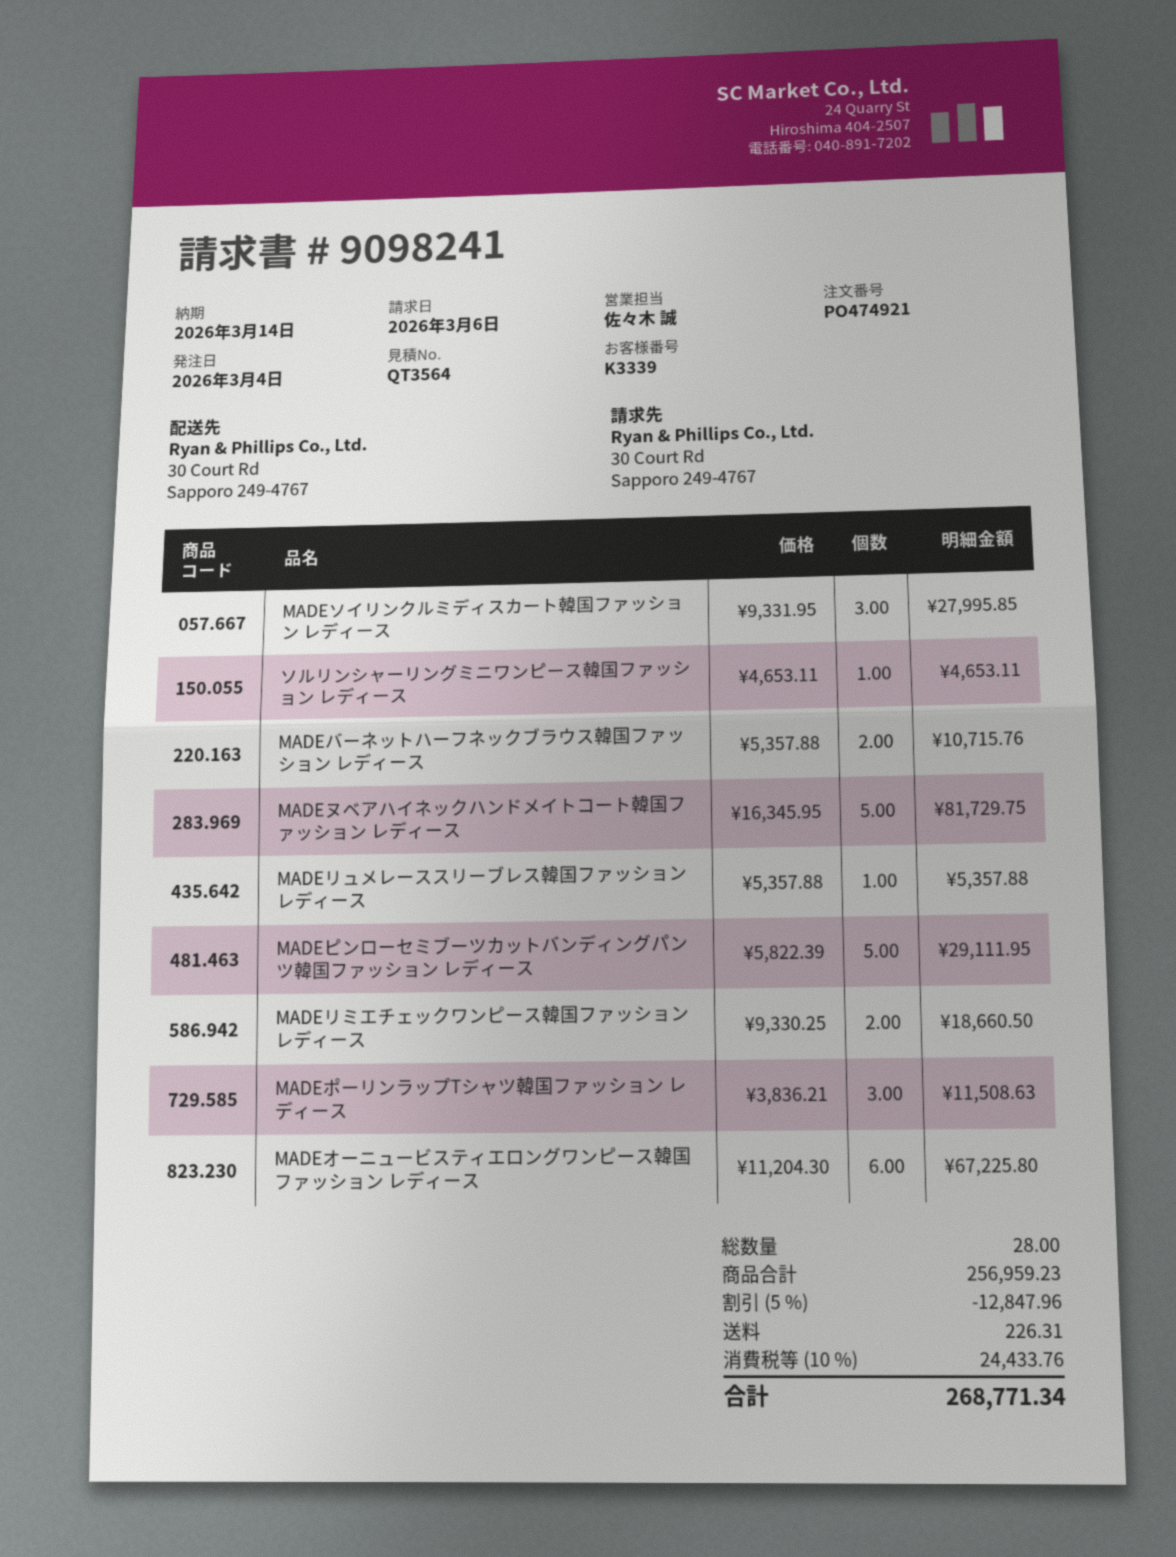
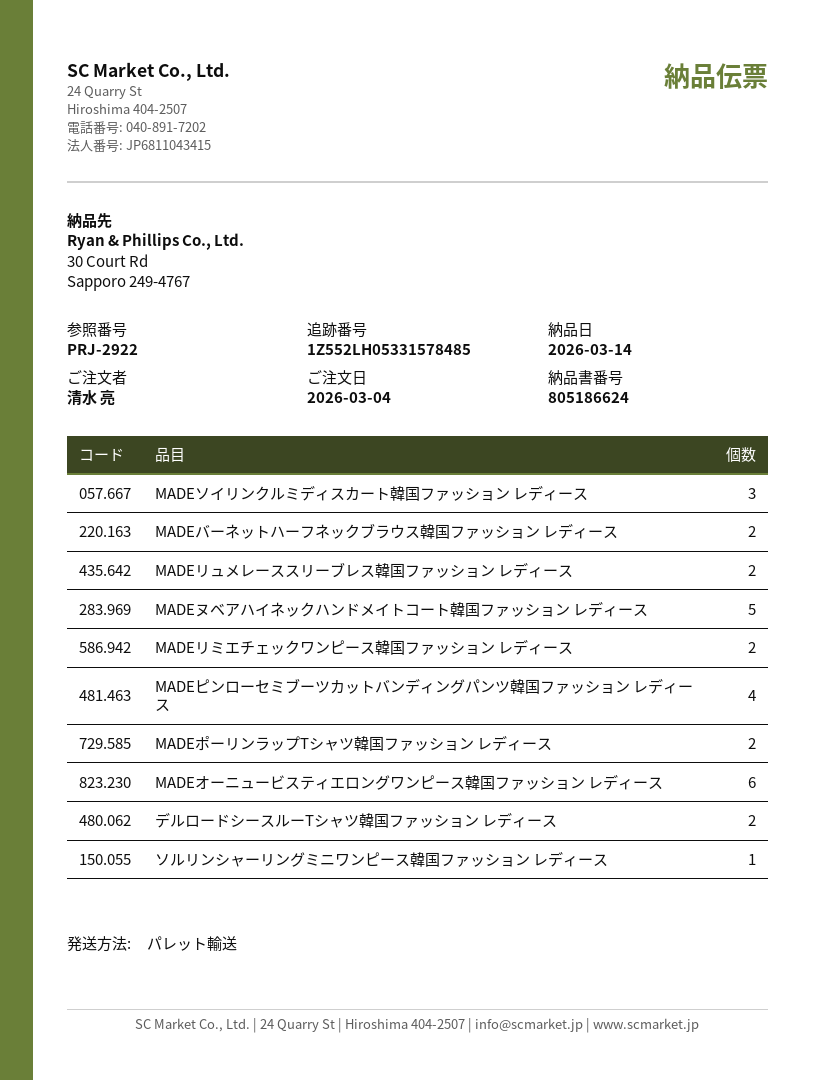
MADEリュメレーススリーブレス韓国ファッション レディース: 1 -> 2
MADEピンローセミブーツカットバンディングパンツ韓国ファッション レディース: 5 -> 4
MADEポーリンラップTシャツ韓国ファッション レディース: 3 -> 2
デルロードシースルーTシャツ韓国ファッション レディース: none -> 2

